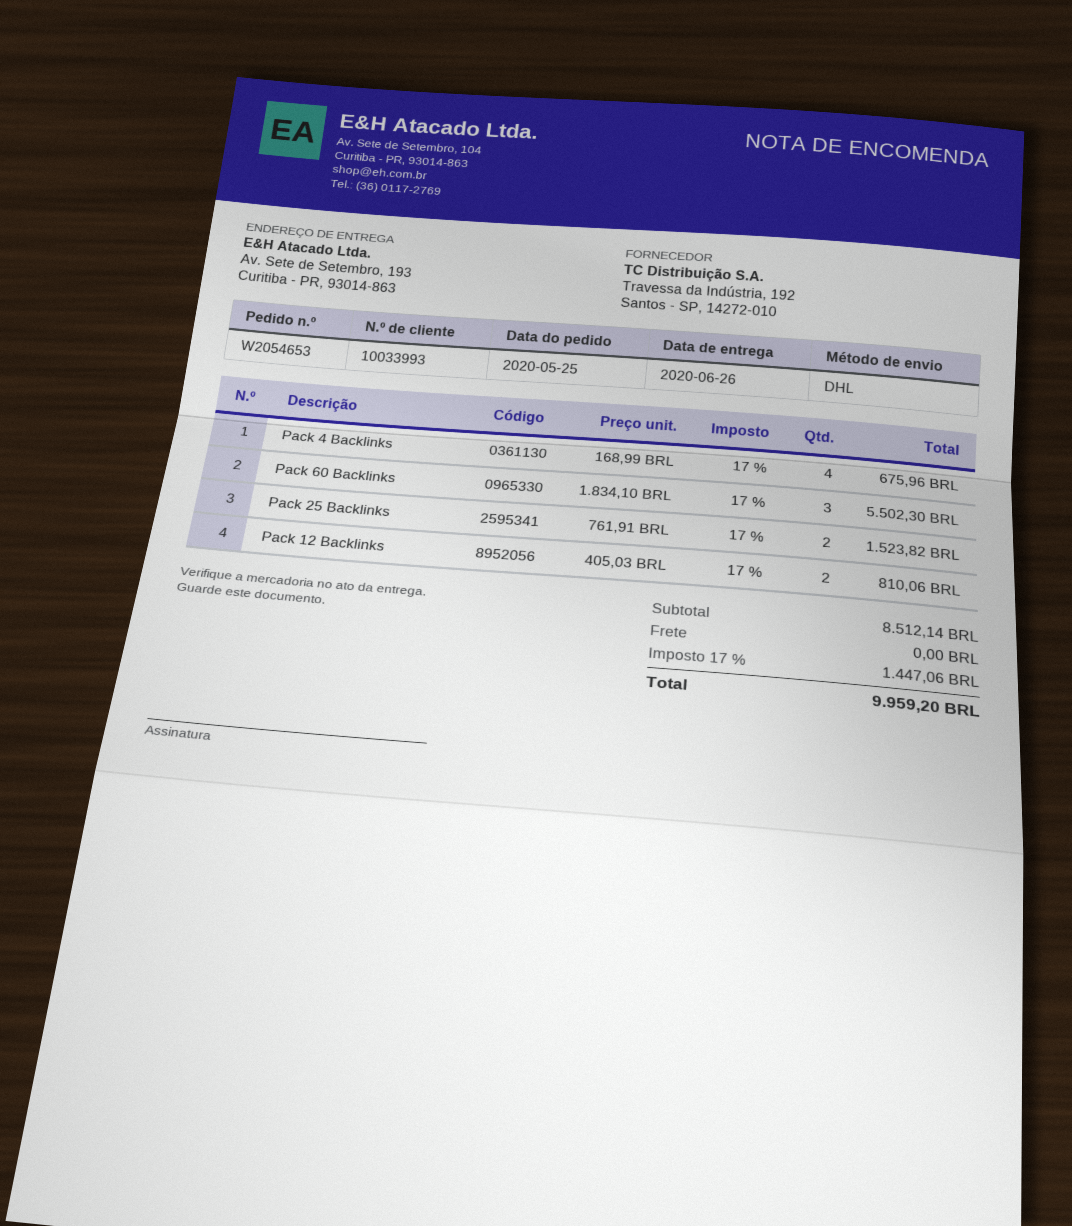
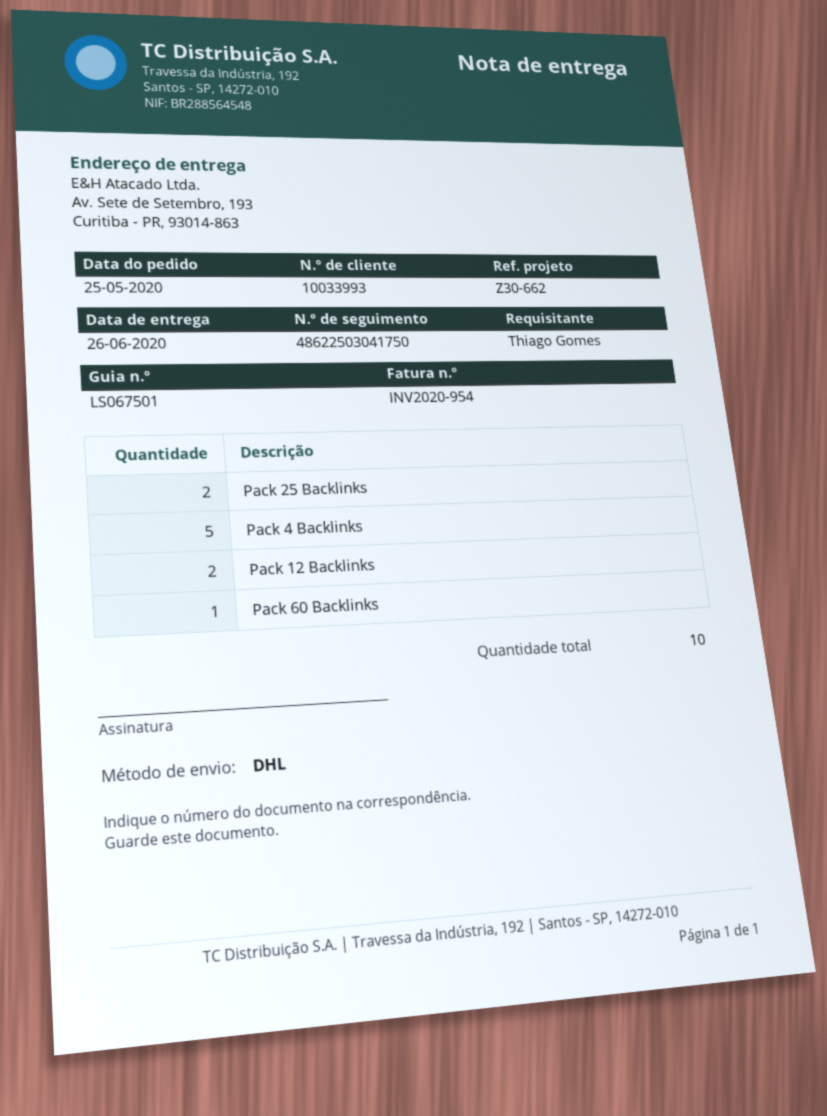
Pack 4 Backlinks: 4 -> 5
Pack 60 Backlinks: 3 -> 1

